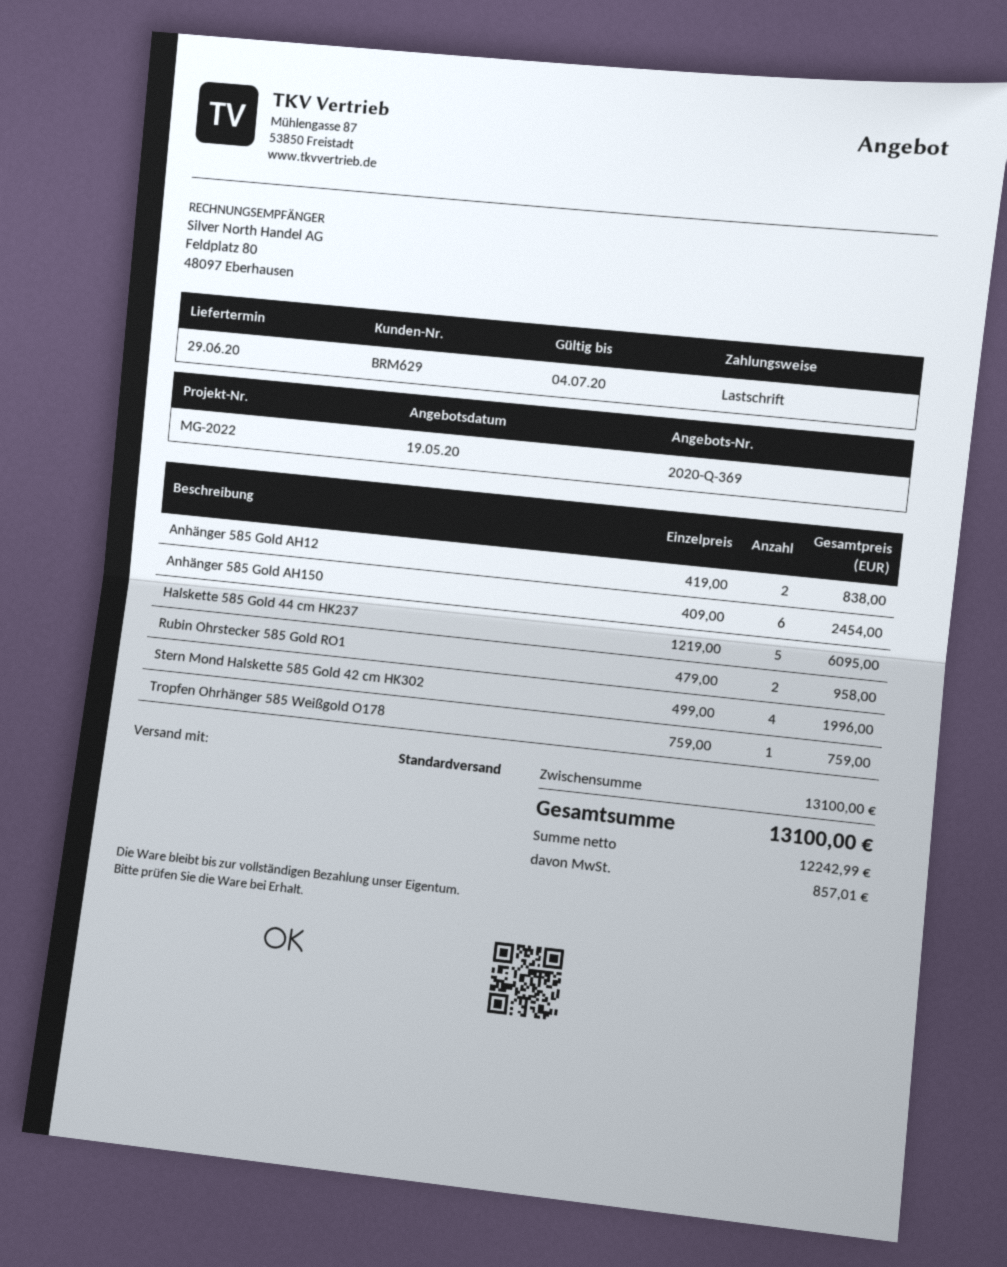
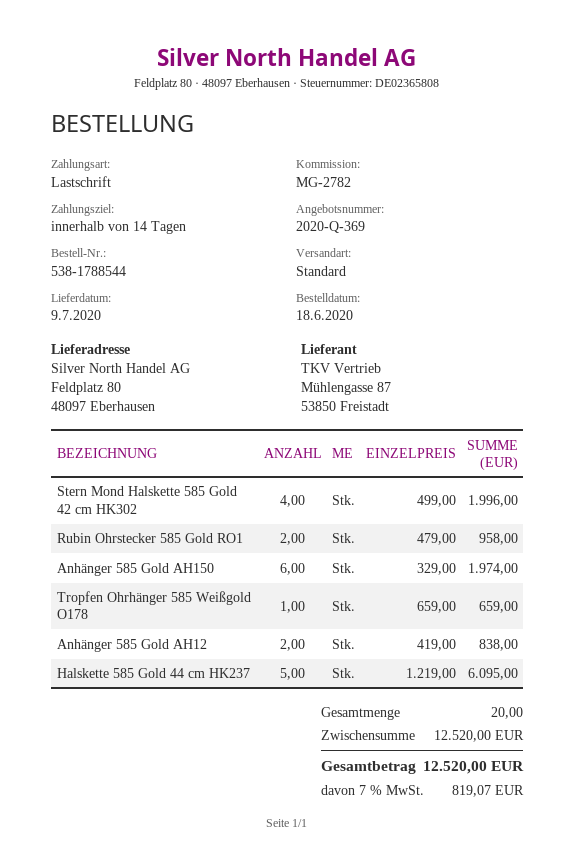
delivery date: 2020-06-29 -> 2020-07-09
reference: MG-2022 -> MG-2782
Anhänger 585 Gold AH150: 6 x 409.00 = 2454.00 -> 6 x 329.00 = 1974.00
Tropfen Ohrhänger 585 Weißgold O178: 1 x 759.00 = 759.00 -> 1 x 659.00 = 659.00
subtotal: 13100.00 -> 12520.00
tax: 857.01 -> 819.07
total: 13100.00 -> 12520.00

